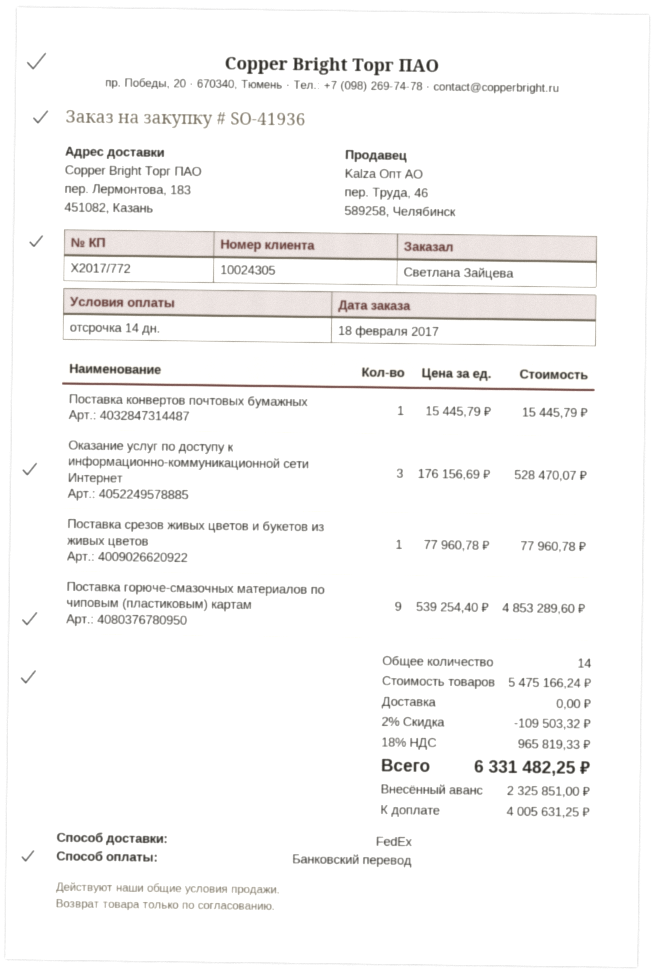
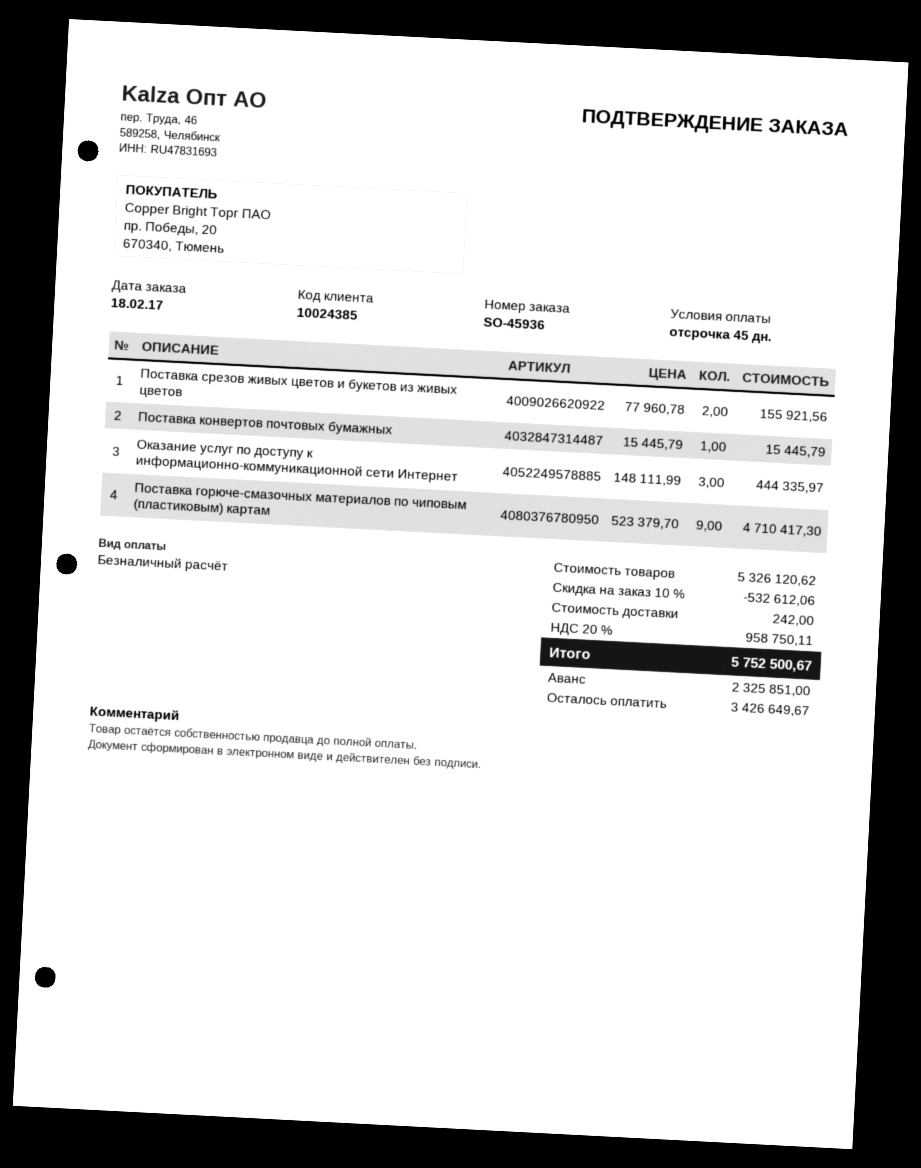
order number: SO-41936 -> SO-45936
payment terms: 14 days -> 45 days
customer number: 10024305 -> 10024385
Оказание услуг по доступу к информационно-коммуникационной сети Интернет: 3 x 176156.69 = 528470.07 -> 3 x 148111.99 = 444335.97
Поставка срезов живых цветов и букетов из живых цветов: 1 x 77960.78 = 77960.78 -> 2 x 77960.78 = 155921.56
Поставка горюче-смазочных материалов по чиповым (пластиковым) картам: 9 x 539254.40 = 4853289.60 -> 9 x 523379.70 = 4710417.30
subtotal: 5475166.24 -> 5326120.62
discount: 2% = 109503.32 -> 10% = 532612.06
shipping: 0.00 -> 242.00
tax: 18% = 965819.33 -> 20% = 958750.11
total: 6331482.25 -> 5752500.67
balance: 4005631.25 -> 3426649.67

